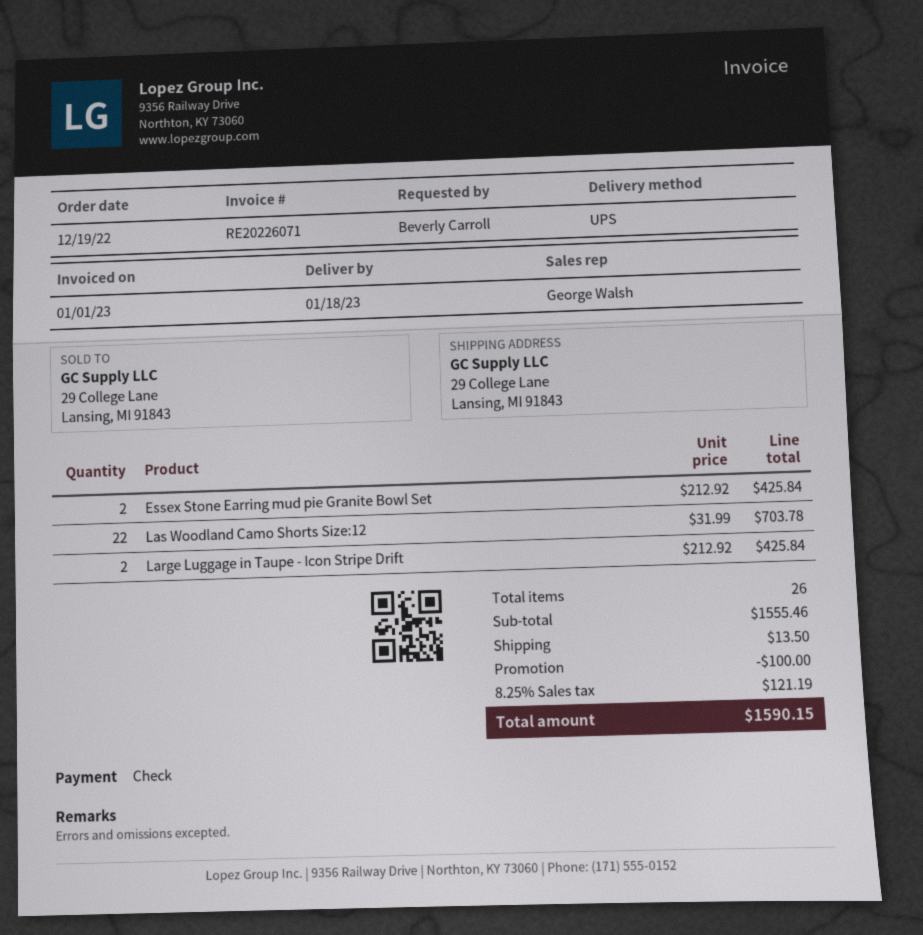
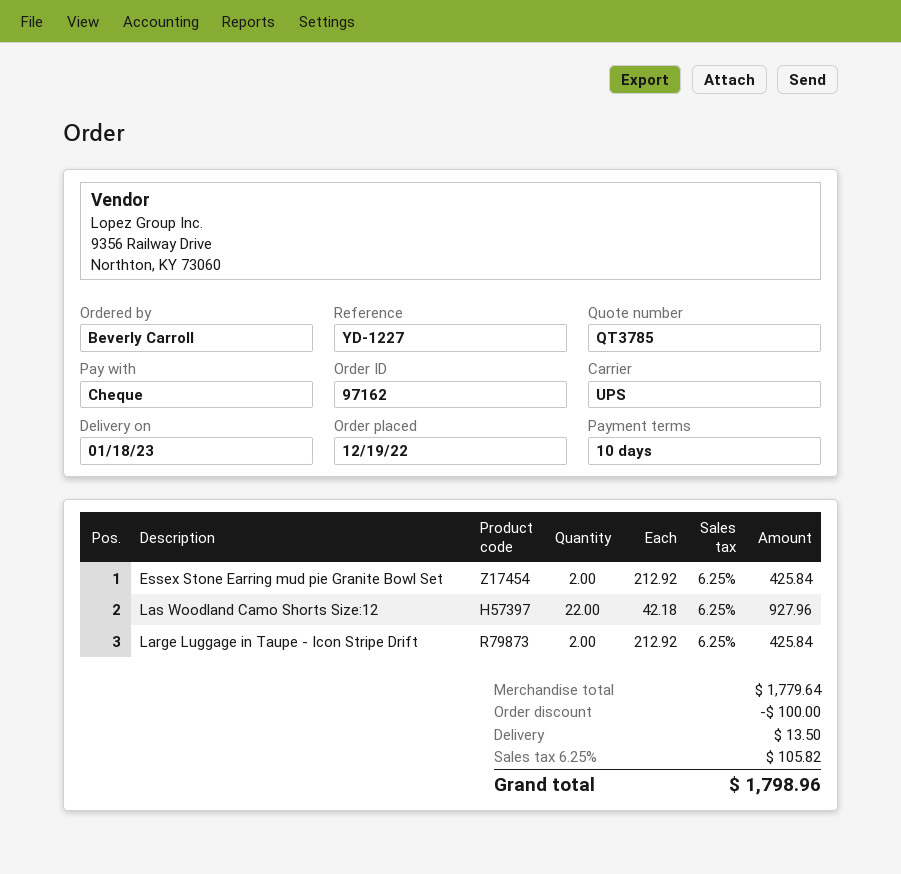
Las Woodland Camo Shorts Size:12: 22 x 31.99 = 703.78 -> 22 x 42.18 = 927.96
subtotal: 1555.46 -> 1779.64
tax: 8.25% = 121.19 -> 6.25% = 105.82
total: 1590.15 -> 1798.96

